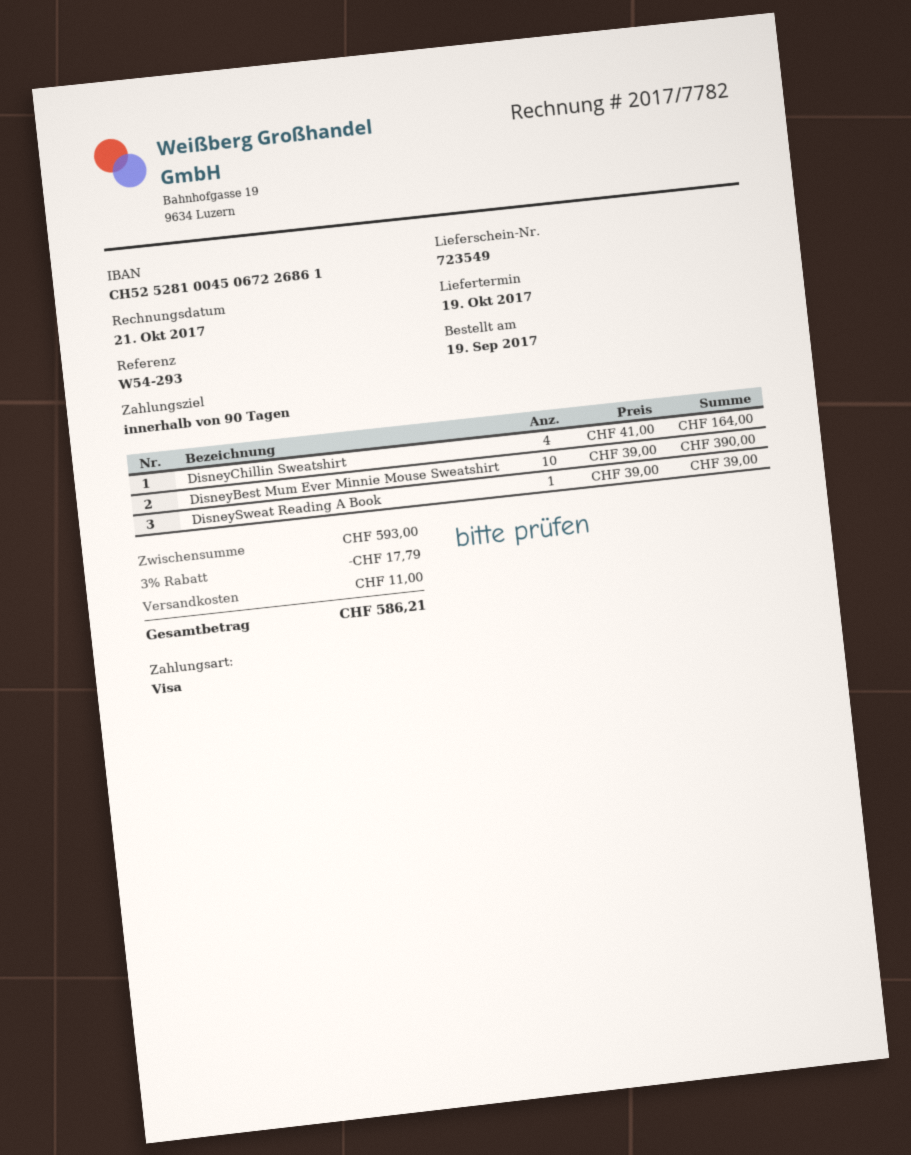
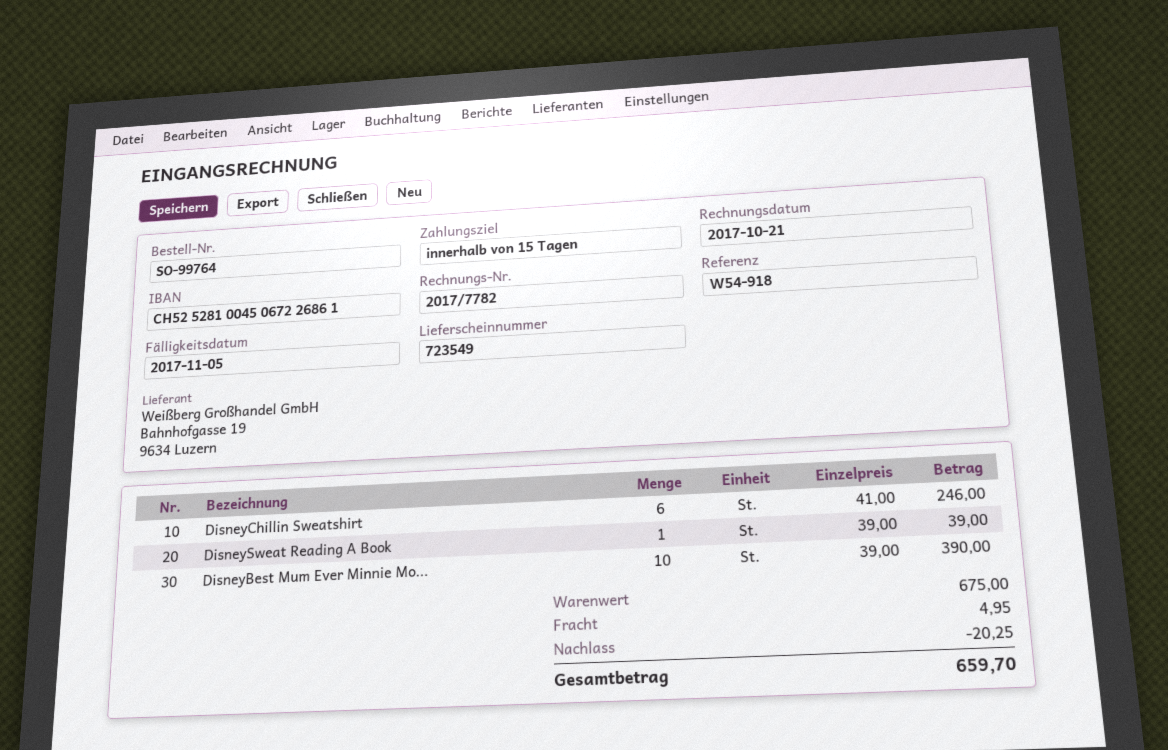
payment terms: 90 days -> 15 days
reference: W54-293 -> W54-918
DisneyChillin Sweatshirt: 4 x 41.00 = 164.00 -> 6 x 41.00 = 246.00
subtotal: 593.00 -> 675.00
discount: 17.79 -> 20.25
shipping: 11.00 -> 4.95
total: 586.21 -> 659.70

